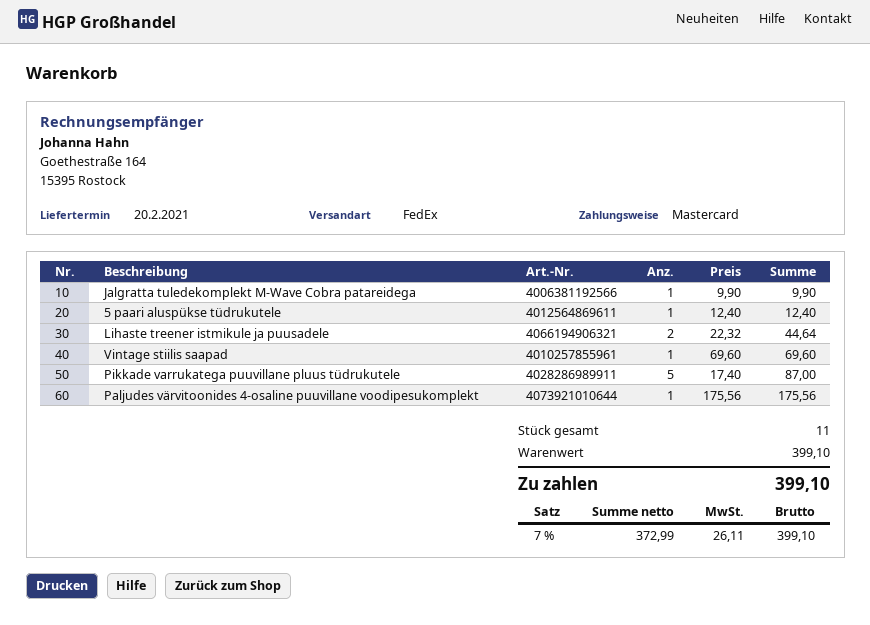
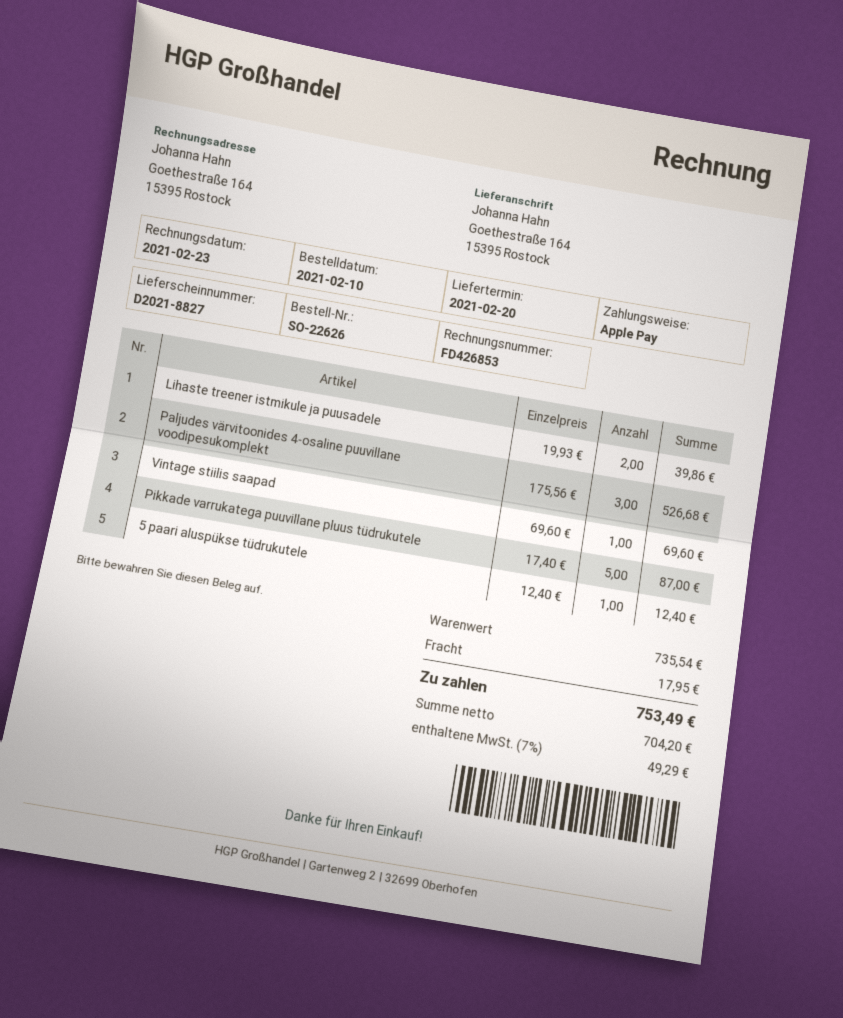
payment method: Mastercard -> Apple Pay
Jalgratta tuledekomplekt M-Wave Cobra patareidega: 1 x 9.90 = 9.90 -> none
Lihaste treener istmikule ja puusadele: 2 x 22.32 = 44.64 -> 2 x 19.93 = 39.86
Paljudes värvitoonides 4-osaline puuvillane voodipesukomplekt: 1 x 175.56 = 175.56 -> 3 x 175.56 = 526.68
subtotal: 399.10 -> 735.54
shipping: none -> 17.95
net: 372.99 -> 704.20
tax: 7% = 26.11 -> 7% = 49.29
total: 399.10 -> 753.49

